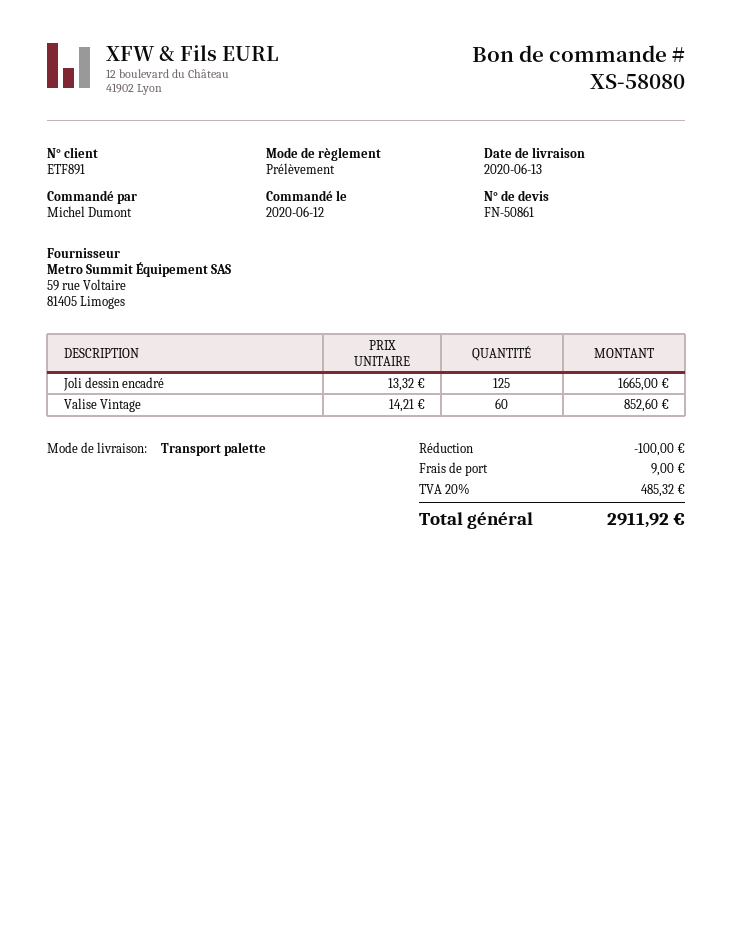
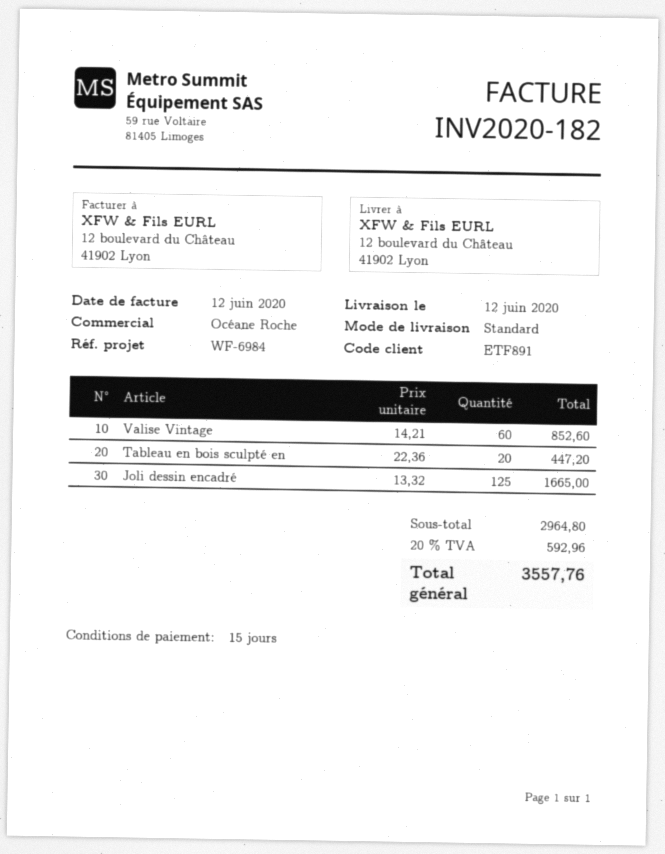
delivery date: 2020-06-13 -> 2020-06-12
shipping method: pallet freight -> standard
Tableau en bois sculpté en: none -> 20 x 22.36 = 447.20
discount: 100.00 -> none
shipping: 9.00 -> none
tax: 20% = 485.32 -> 20% = 592.96
total: 2911.92 -> 3557.76

